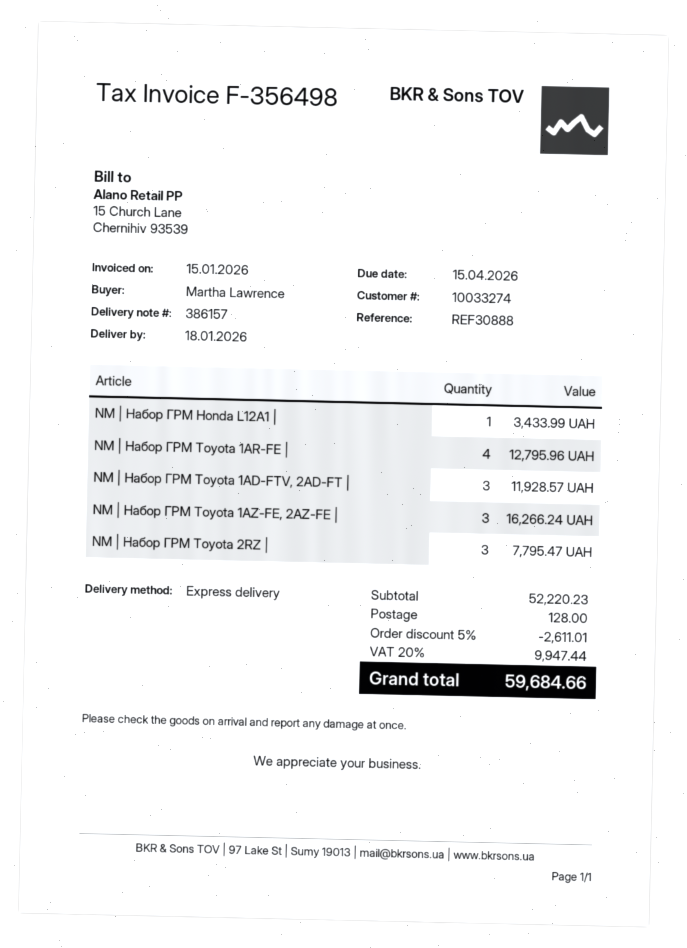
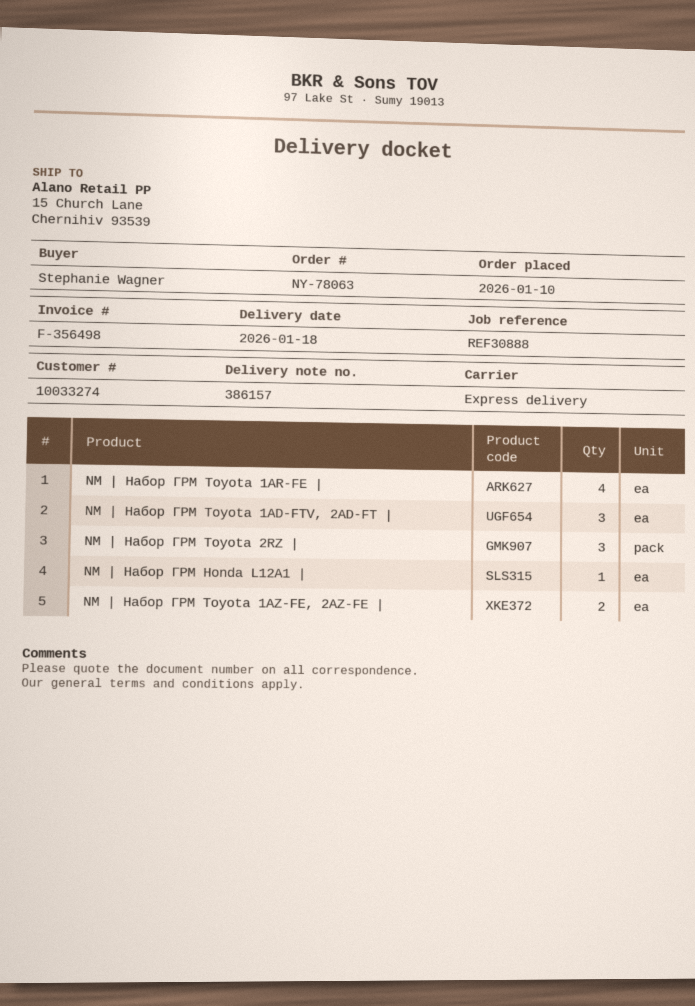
ordered by: Martha Lawrence -> Stephanie Wagner
NM | Набор ГРМ Toyota 1AZ-FE, 2AZ-FE |: 3 -> 2

